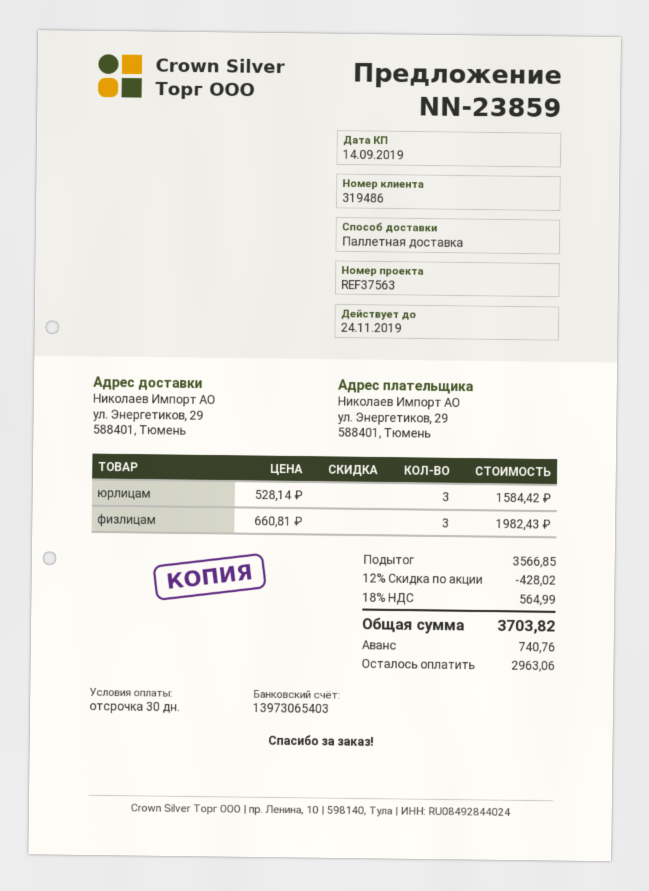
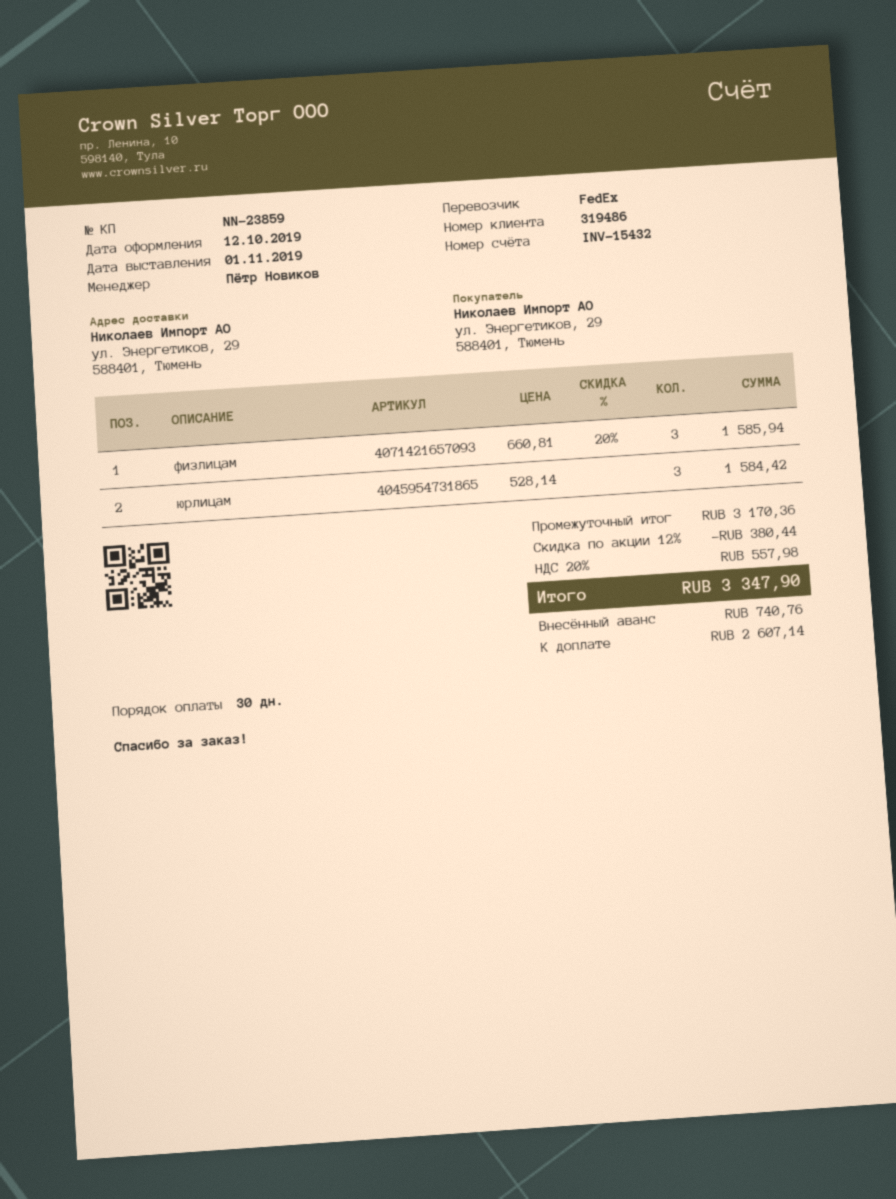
shipping method: pallet freight -> FedEx
физлицам: 3 x 660.81 = 1982.43 -> 3 x 660.81 - 20% = 1585.94
subtotal: 3566.85 -> 3170.36
discount: 12% = 428.02 -> 12% = 380.44
tax: 18% = 564.99 -> 20% = 557.98
total: 3703.82 -> 3347.90
balance: 2963.06 -> 2607.14

